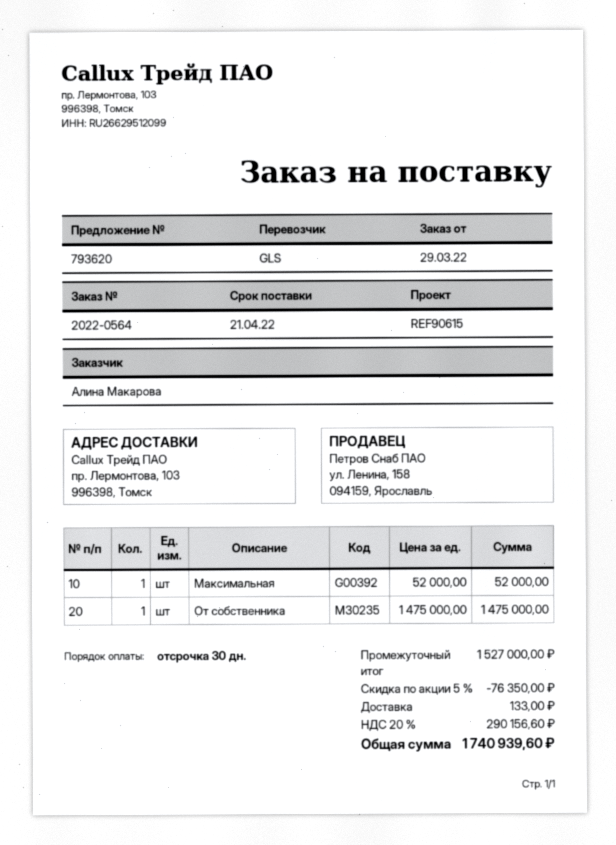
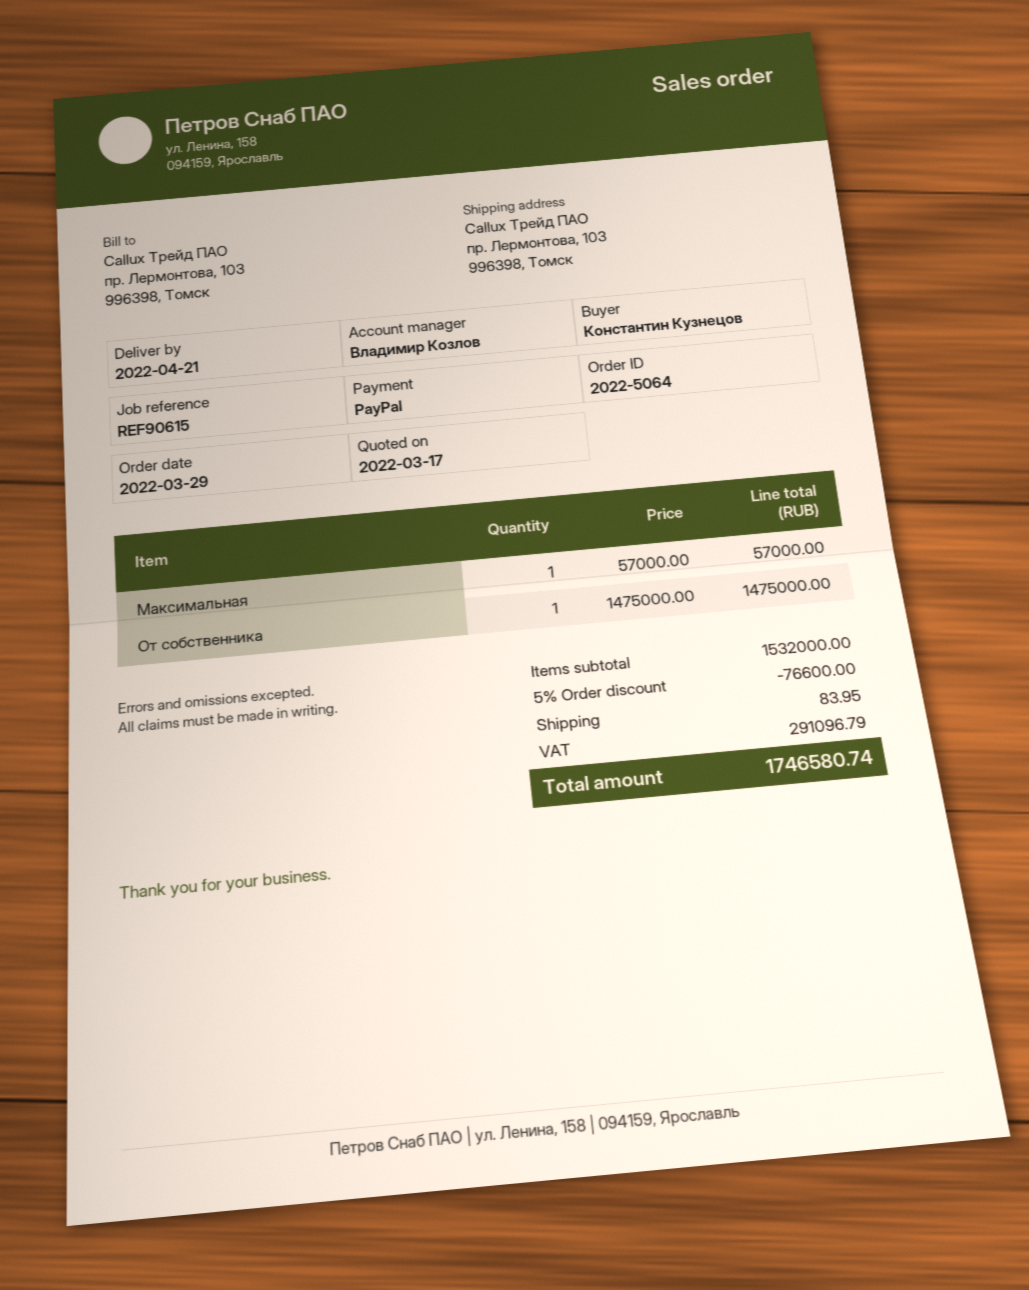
order number: 2022-0564 -> 2022-5064
ordered by: Алина Макарова -> Константин Кузнецов
Максимальная: 1 x 52000.00 = 52000.00 -> 1 x 57000.00 = 57000.00
subtotal: 1527000.00 -> 1532000.00
discount: 5% = 76350.00 -> 5% = 76600.00
shipping: 133.00 -> 83.95
tax: 290156.60 -> 291096.79
total: 1740939.60 -> 1746580.74

